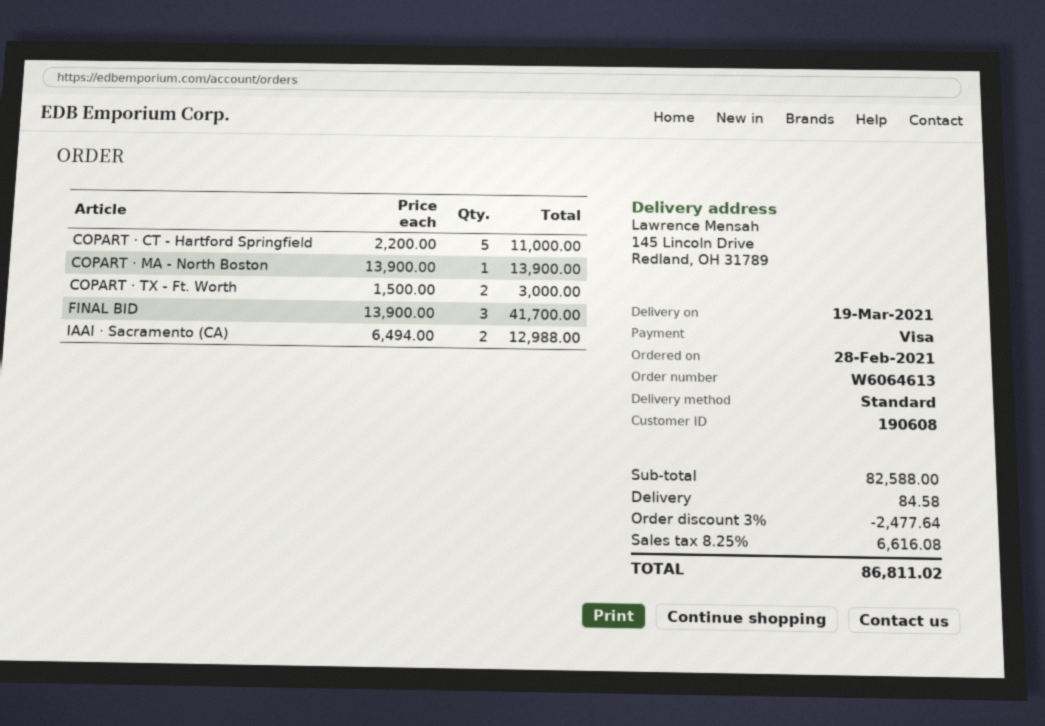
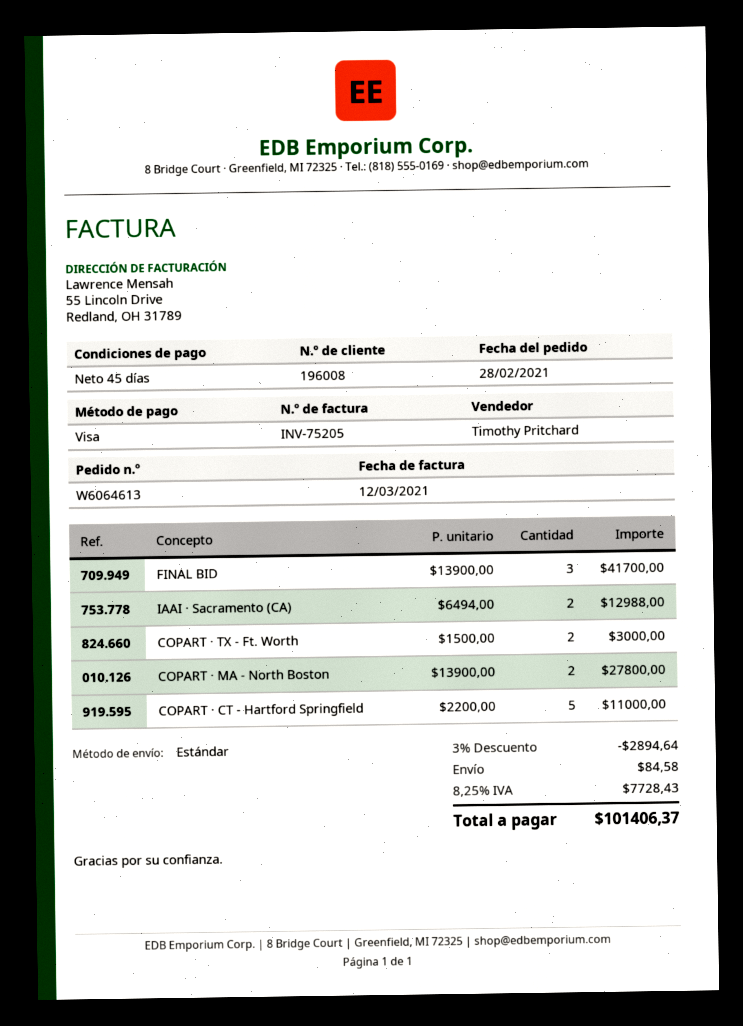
customer number: 190608 -> 196008
COPART · MA - North Boston: 1 x 13900.00 = 13900.00 -> 2 x 13900.00 = 27800.00
discount: 3% = 2477.64 -> 3% = 2894.64
tax: 8.25% = 6616.08 -> 8.25% = 7728.43
total: 86811.02 -> 101406.37

